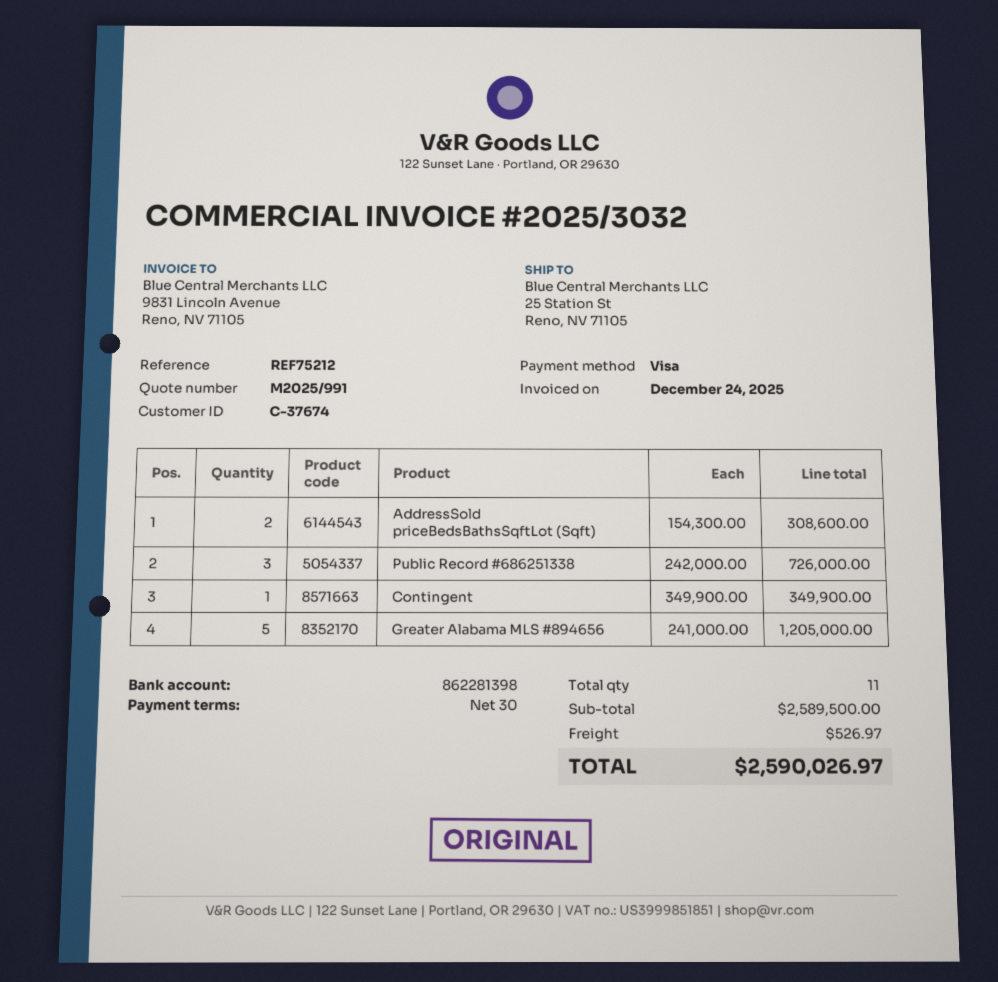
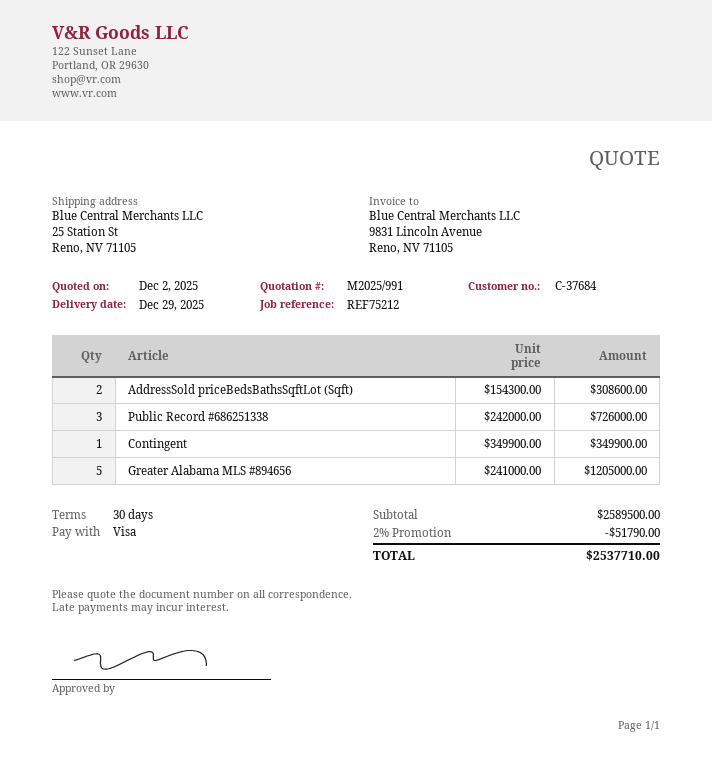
customer number: C-37674 -> C-37684
discount: none -> 2% = 51790.00
shipping: 526.97 -> none
total: 2590026.97 -> 2537710.00

